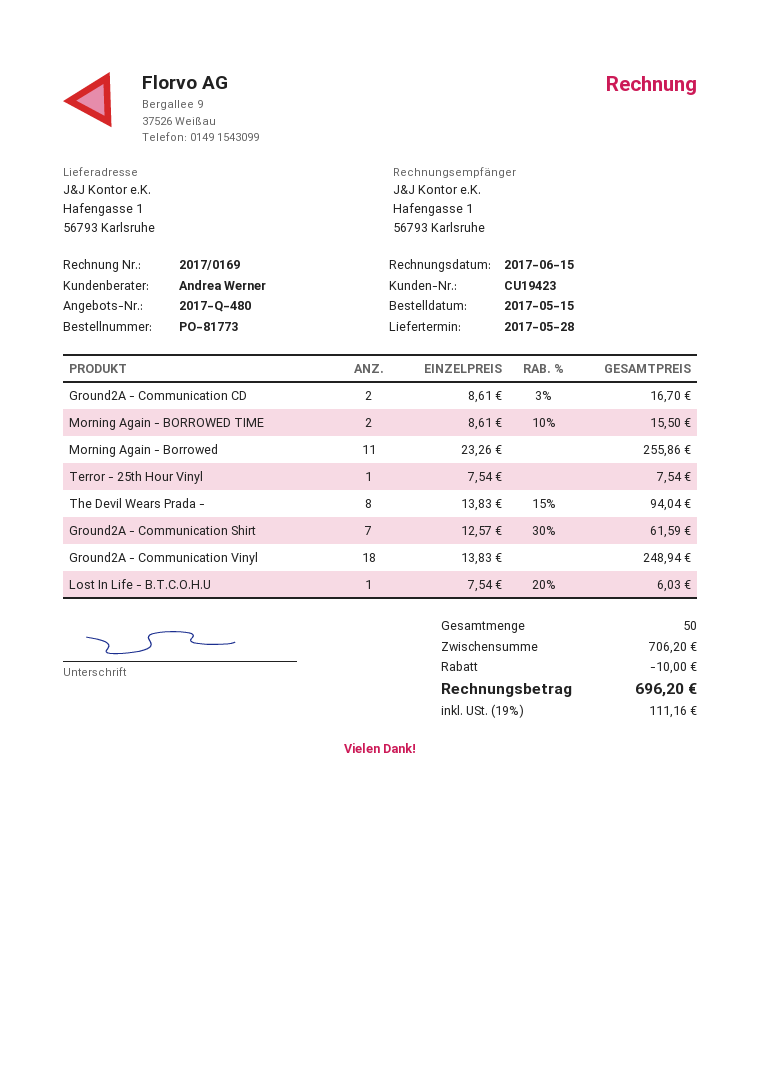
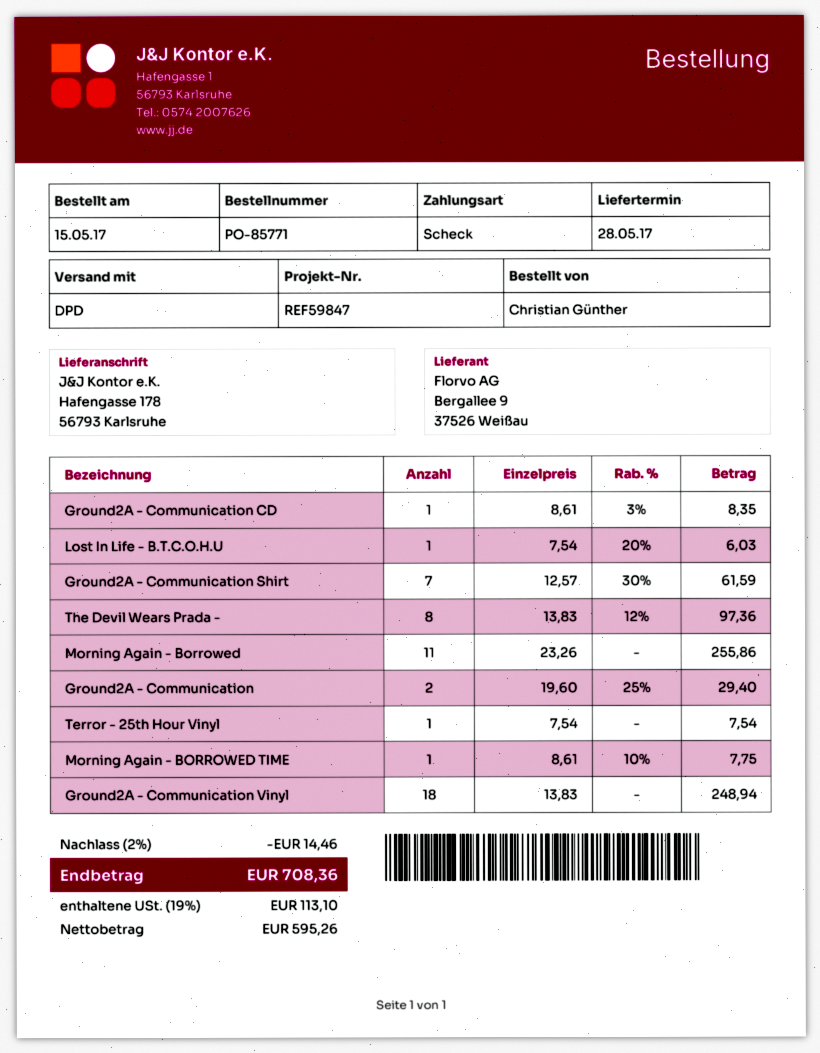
order number: PO-81773 -> PO-85771
ship to: Hafengasse 1, 56793 Karlsruhe -> Hafengasse 178, 56793 Karlsruhe
Ground2A - Communication CD: 2 x 8.61 - 3% = 16.70 -> 1 x 8.61 - 3% = 8.35
Morning Again - BORROWED TIME: 2 x 8.61 - 10% = 15.50 -> 1 x 8.61 - 10% = 7.75
The Devil Wears Prada -: 8 x 13.83 - 15% = 94.04 -> 8 x 13.83 - 12% = 97.36
Ground2A - Communication: none -> 2 x 19.60 - 25% = 29.40
discount: 10.00 -> 14.46
tax: 19% = 111.16 -> 19% = 113.10
total: 696.20 -> 708.36

